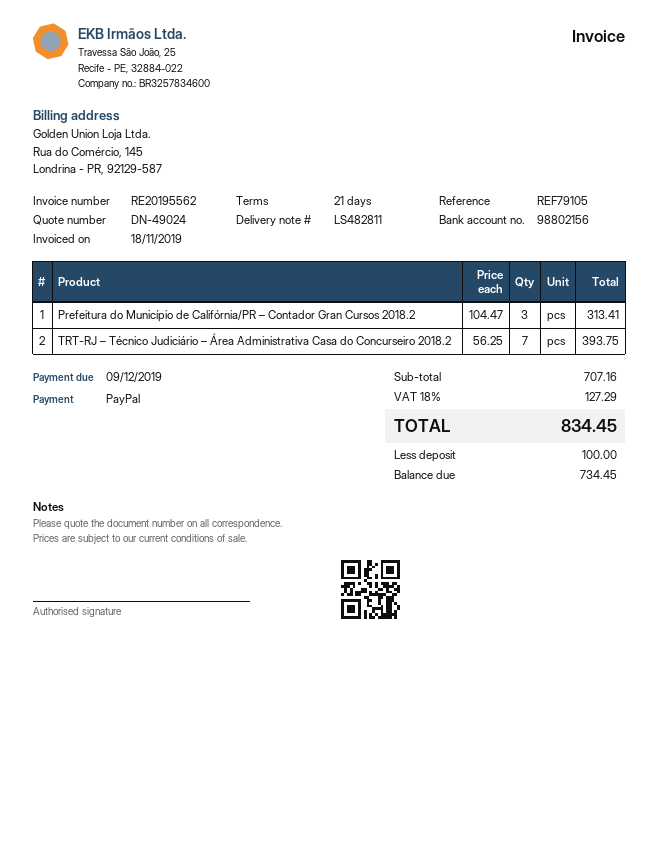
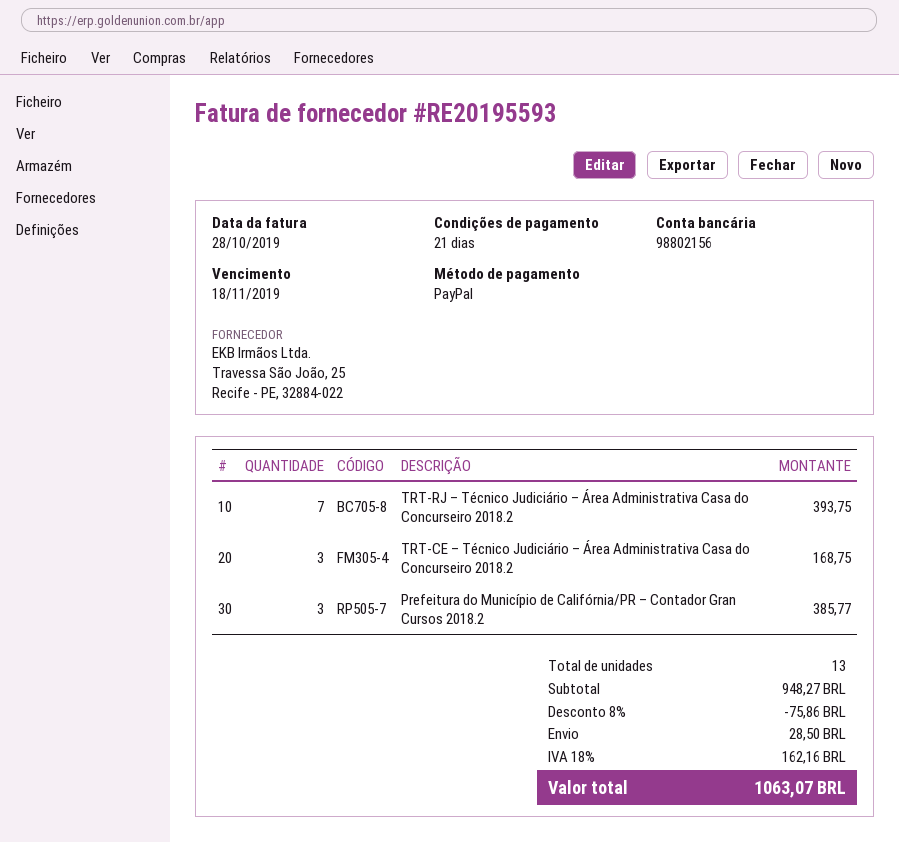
invoice number: RE20195562 -> RE20195593
invoice date: 2019-11-18 -> 2019-10-28
due date: 2019-12-09 -> 2019-11-18
Prefeitura do Município de Califórnia/PR – Contador Gran Cursos 2018.2: 3 for 313.41 -> 3 for 385.77
TRT-CE – Técnico Judiciário – Área Administrativa Casa do Concurseiro 2018.2: none -> 3 for 168.75
subtotal: 707.16 -> 948.27
discount: none -> 8% = 75.86
shipping: none -> 28.50
tax: 18% = 127.29 -> 18% = 162.16
total: 834.45 -> 1063.07

